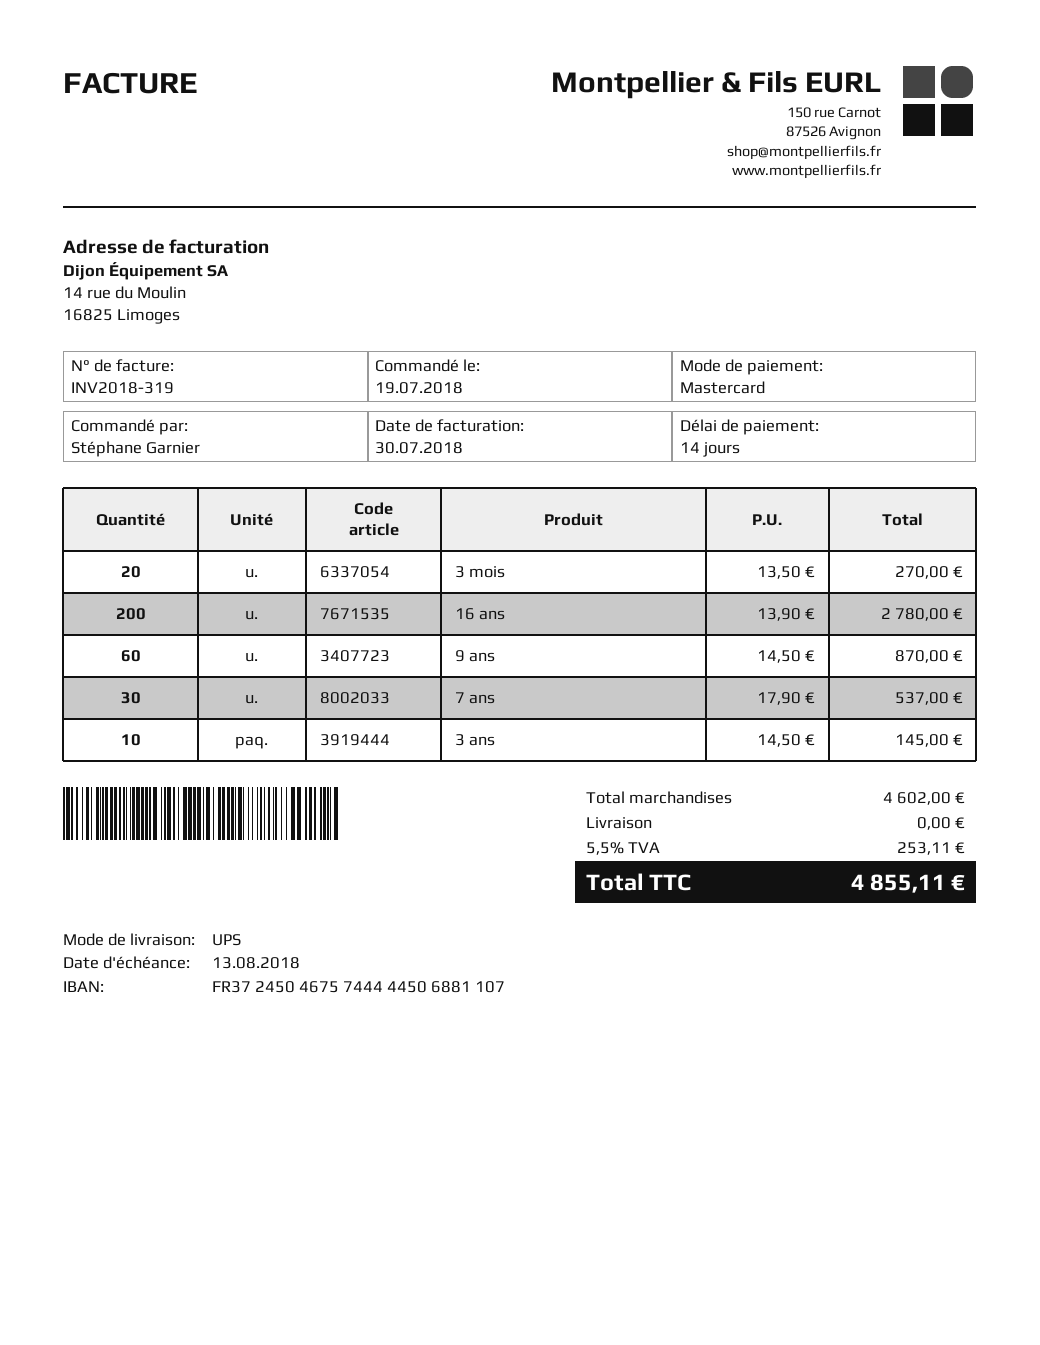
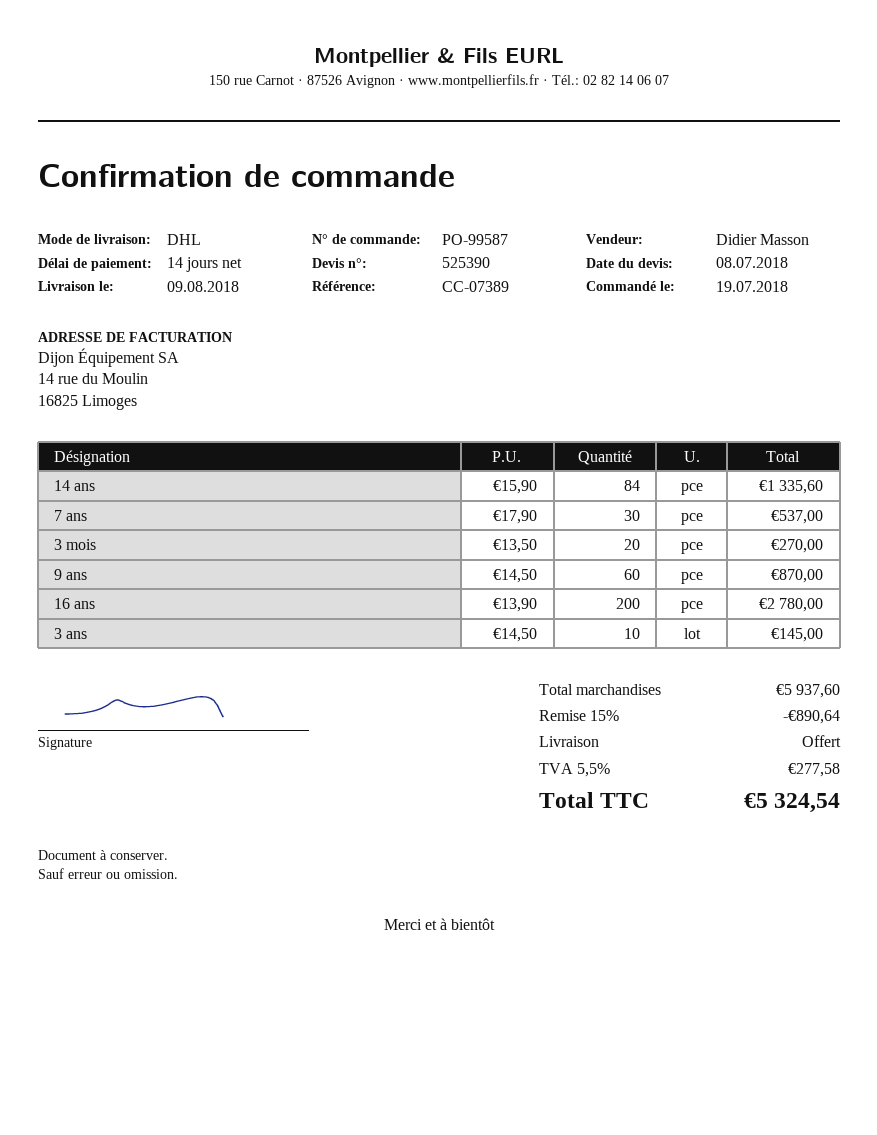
shipping method: UPS -> DHL
14 ans: none -> 84 x 15.90 = 1335.60
subtotal: 4602.00 -> 5937.60
discount: none -> 15% = 890.64
tax: 5.5% = 253.11 -> 5.5% = 277.58
total: 4855.11 -> 5324.54

